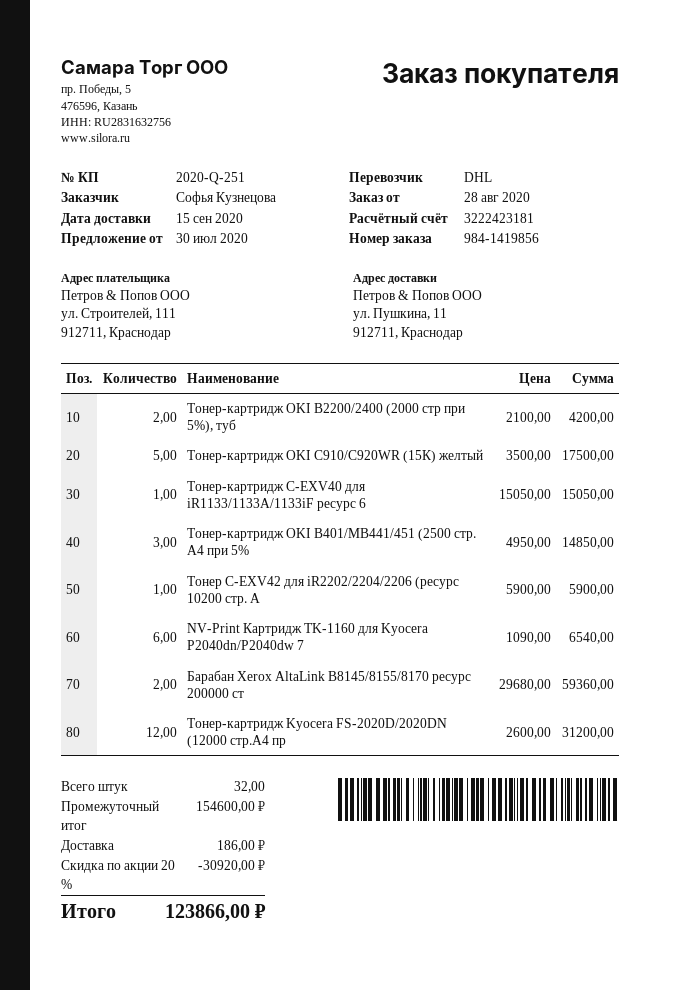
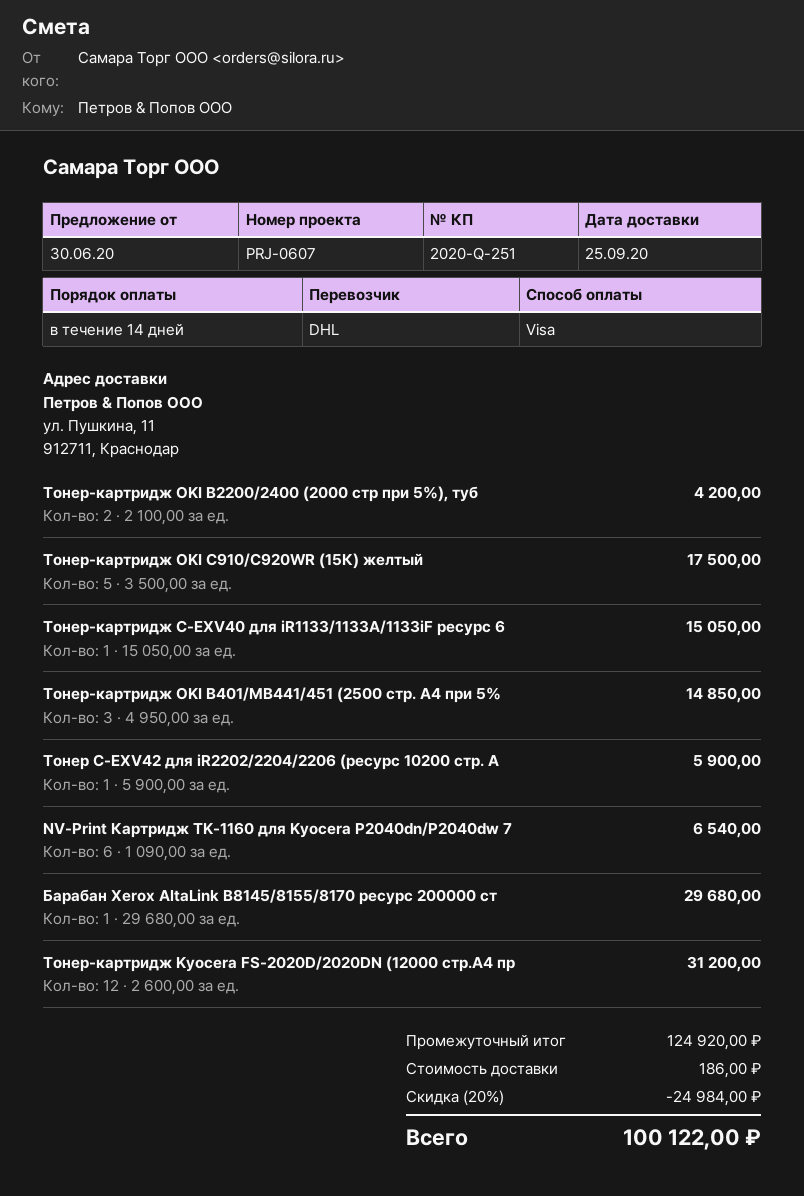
quote date: 2020-07-30 -> 2020-06-30
delivery date: 2020-09-15 -> 2020-09-25
Барабан Xerox AltaLink B8145/8155/8170 ресурс 200000 ст: 2 x 29680.00 = 59360.00 -> 1 x 29680.00 = 29680.00
subtotal: 154600.00 -> 124920.00
discount: 20% = 30920.00 -> 20% = 24984.00
total: 123866.00 -> 100122.00

